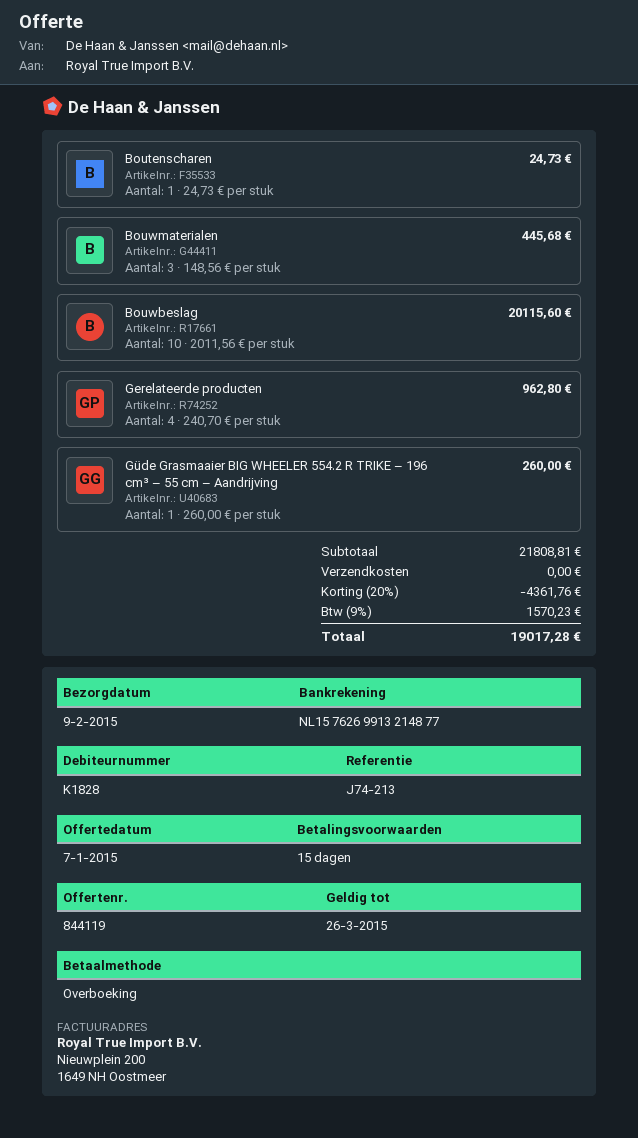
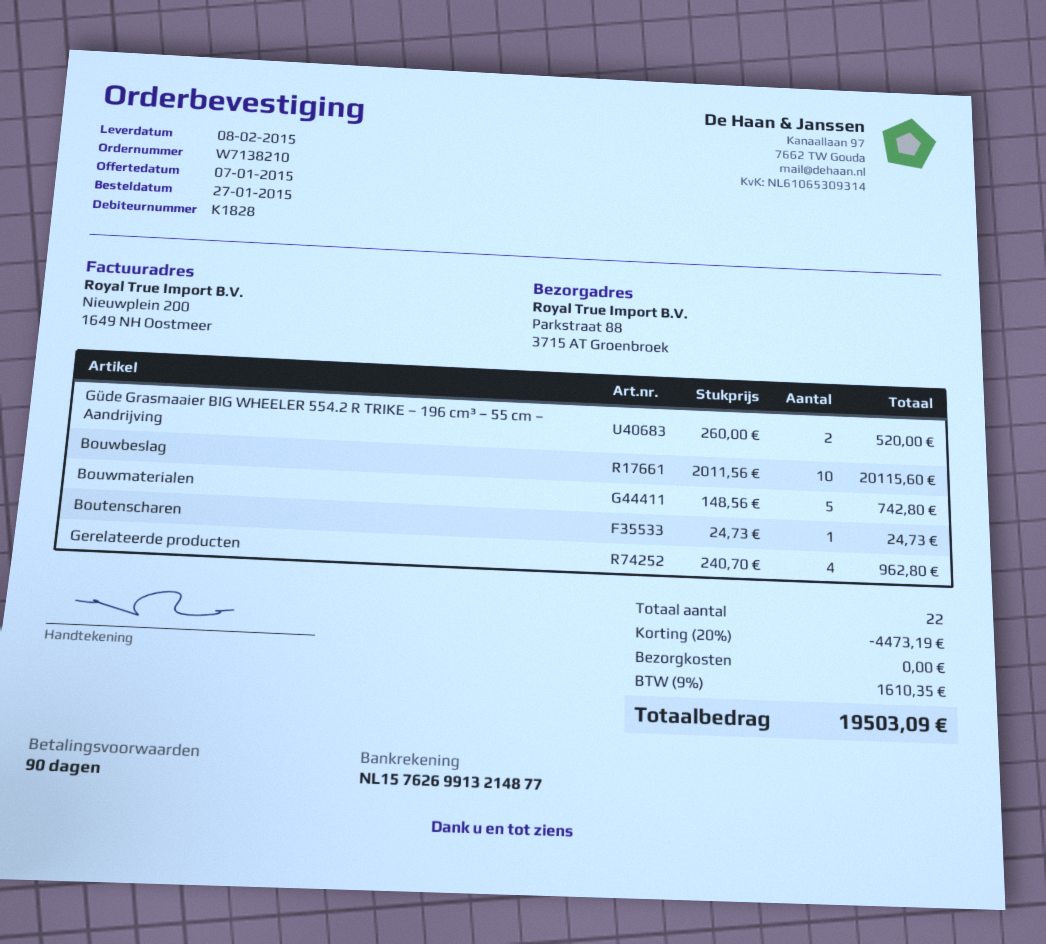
delivery date: 2015-02-09 -> 2015-02-08
payment terms: 15 days -> 90 days
Bouwmaterialen: 3 x 148.56 = 445.68 -> 5 x 148.56 = 742.80
Güde Grasmaaier BIG WHEELER 554.2 R TRIKE – 196 cm³ – 55 cm – Aandrijving: 1 x 260.00 = 260.00 -> 2 x 260.00 = 520.00
discount: 20% = 4361.76 -> 20% = 4473.19
tax: 9% = 1570.23 -> 9% = 1610.35
total: 19017.28 -> 19503.09

